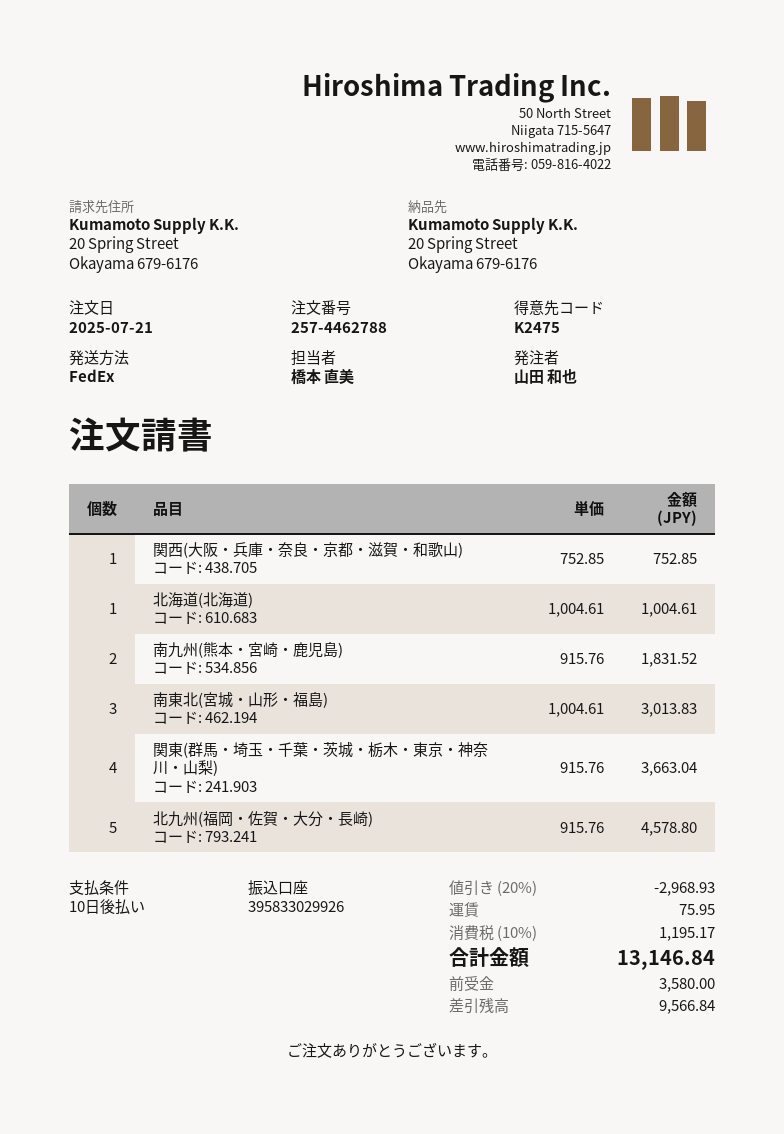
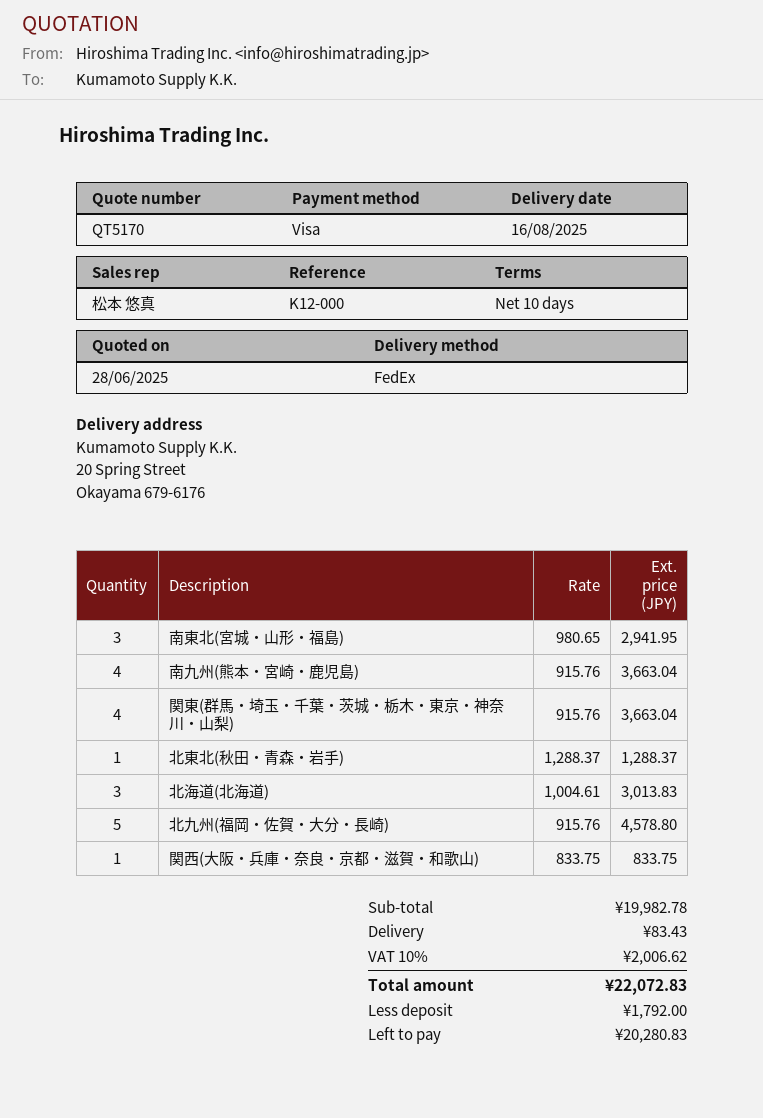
sales rep: 橋本 直美 -> 松本 悠真
関西(大阪・兵庫・奈良・京都・滋賀・和歌山): 1 x 752.85 = 752.85 -> 1 x 833.75 = 833.75
北海道(北海道): 1 x 1004.61 = 1004.61 -> 3 x 1004.61 = 3013.83
南九州(熊本・宮崎・鹿児島): 2 x 915.76 = 1831.52 -> 4 x 915.76 = 3663.04
南東北(宮城・山形・福島): 3 x 1004.61 = 3013.83 -> 3 x 980.65 = 2941.95
北東北(秋田・青森・岩手): none -> 1 x 1288.37 = 1288.37
discount: 20% = 2968.93 -> none
shipping: 75.95 -> 83.43
tax: 10% = 1195.17 -> 10% = 2006.62
total: 13146.84 -> 22072.83
deposit: 3580.00 -> 1792.00
balance: 9566.84 -> 20280.83

